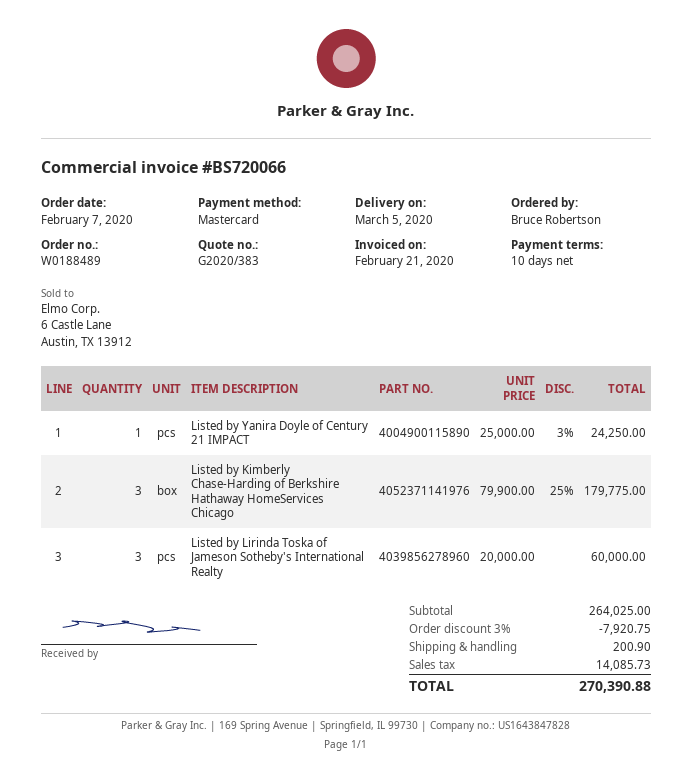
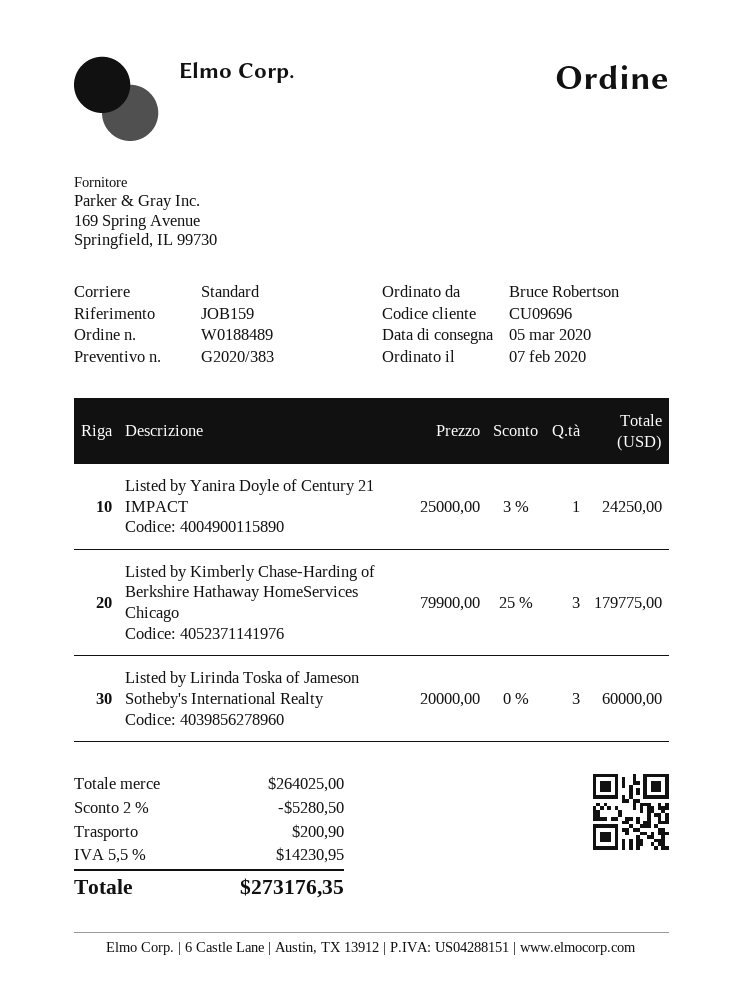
discount: 3% = 7920.75 -> 2% = 5280.50
tax: 14085.73 -> 14230.95
total: 270390.88 -> 273176.35

